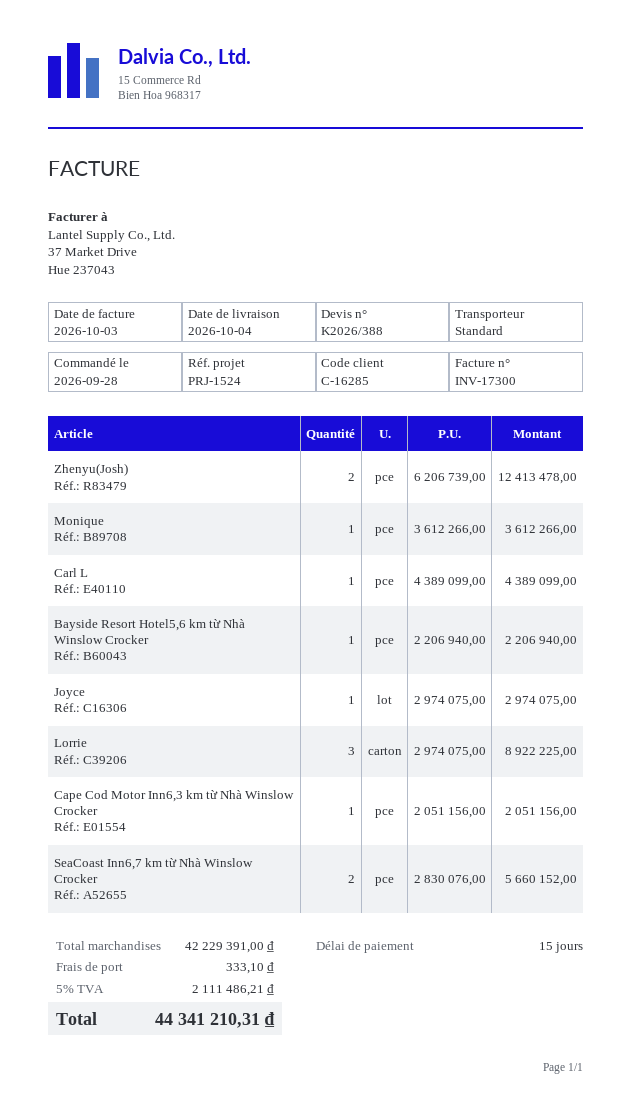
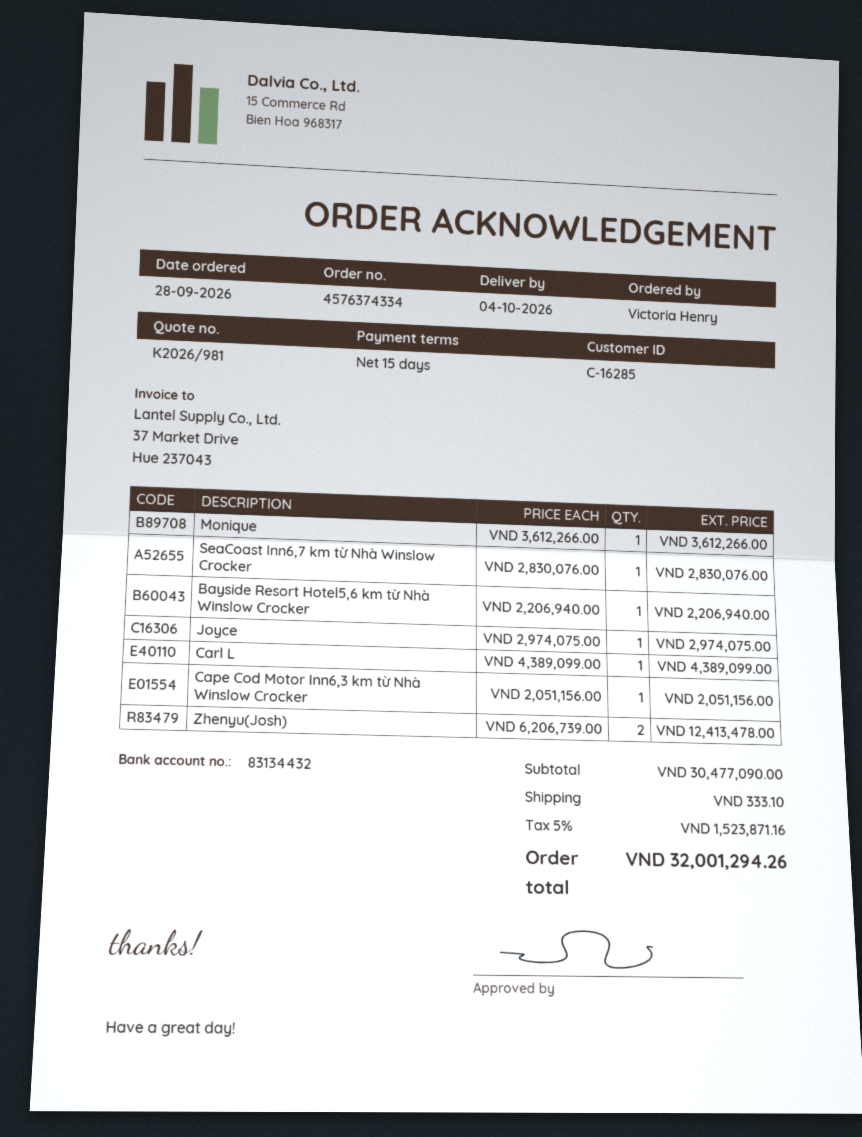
quote number: K2026/388 -> K2026/981
Lorrie: 3 x 2974075.00 = 8922225.00 -> none
SeaCoast Inn6,7 km từ Nhà Winslow Crocker: 2 x 2830076.00 = 5660152.00 -> 1 x 2830076.00 = 2830076.00
subtotal: 42229391.00 -> 30477090.00
tax: 5% = 2111486.21 -> 5% = 1523871.16
total: 44341210.31 -> 32001294.26

